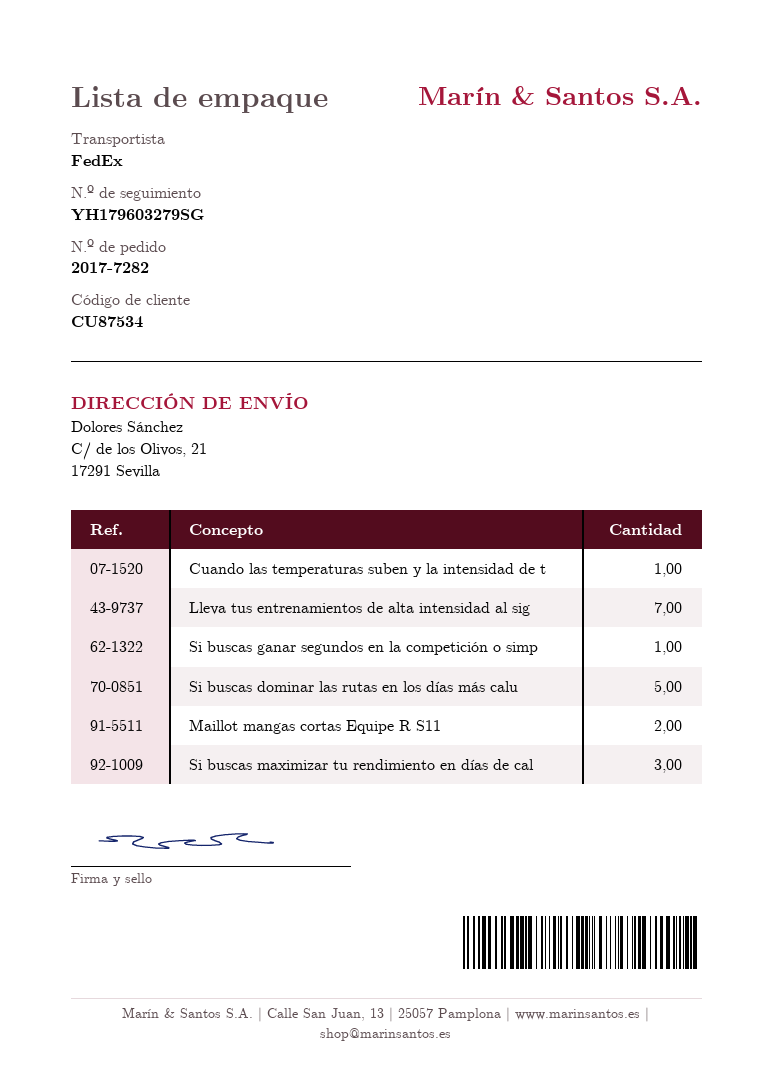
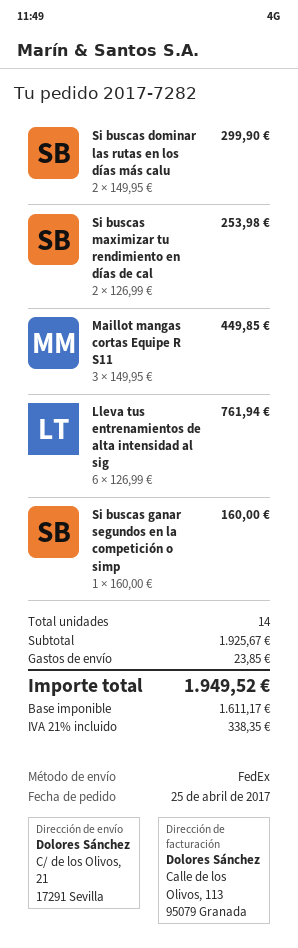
Cuando las temperaturas suben y la intensidad de t: 1 -> none
Lleva tus entrenamientos de alta intensidad al sig: 7 -> 6
Si buscas dominar las rutas en los días más calu: 5 -> 2
Maillot mangas cortas Equipe R S11: 2 -> 3
Si buscas maximizar tu rendimiento en días de cal: 3 -> 2

